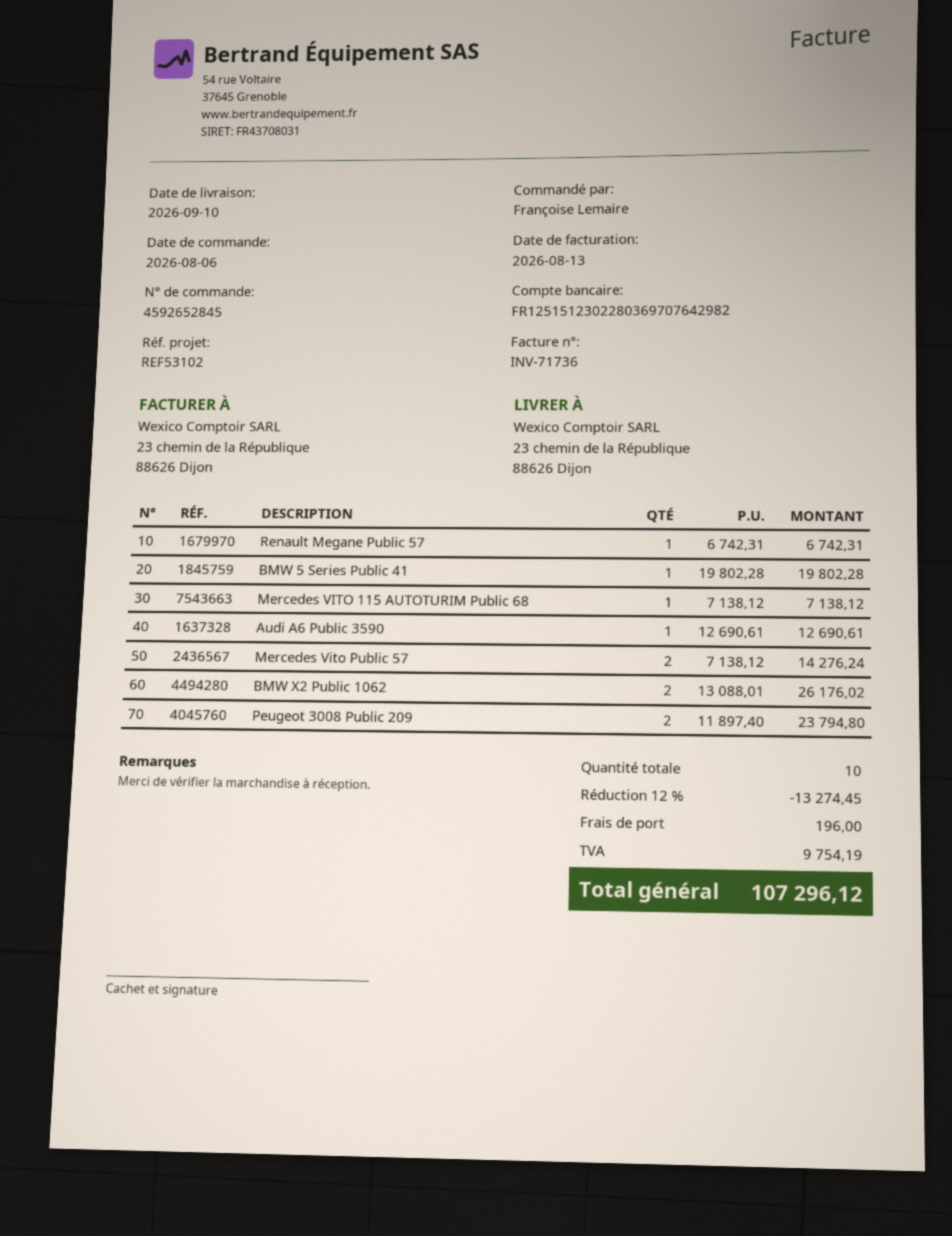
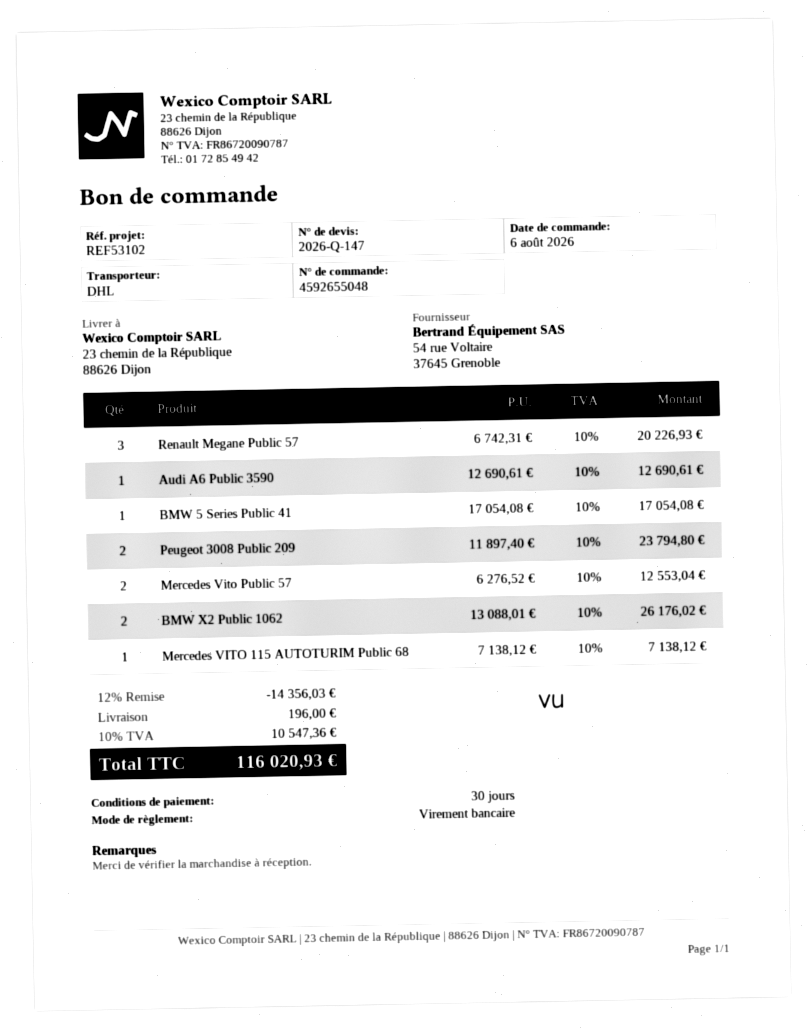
order number: 4592652845 -> 4592655048
Renault Megane Public 57: 1 x 6742.31 = 6742.31 -> 3 x 6742.31 = 20226.93
BMW 5 Series Public 41: 1 x 19802.28 = 19802.28 -> 1 x 17054.08 = 17054.08
Mercedes Vito Public 57: 2 x 7138.12 = 14276.24 -> 2 x 6276.52 = 12553.04
discount: 12% = 13274.45 -> 12% = 14356.03
tax: 9754.19 -> 10547.36
total: 107296.12 -> 116020.93

